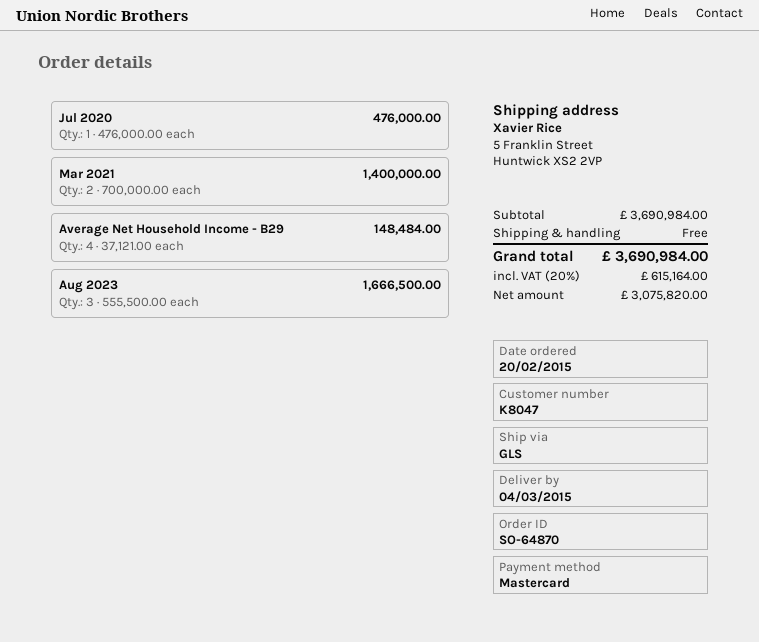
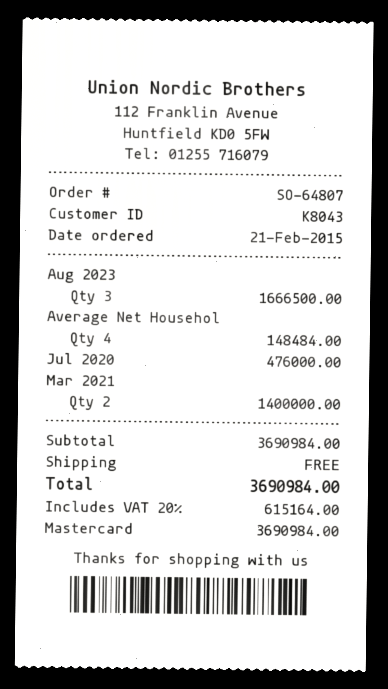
order number: SO-64870 -> SO-64807
order date: 2015-02-20 -> 2015-02-21
customer number: K8047 -> K8043

